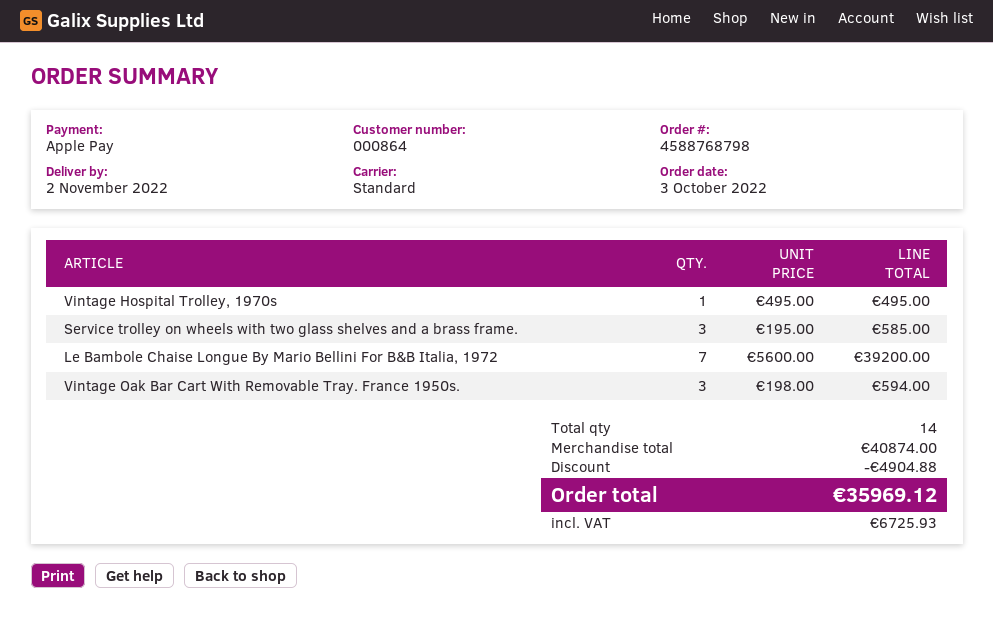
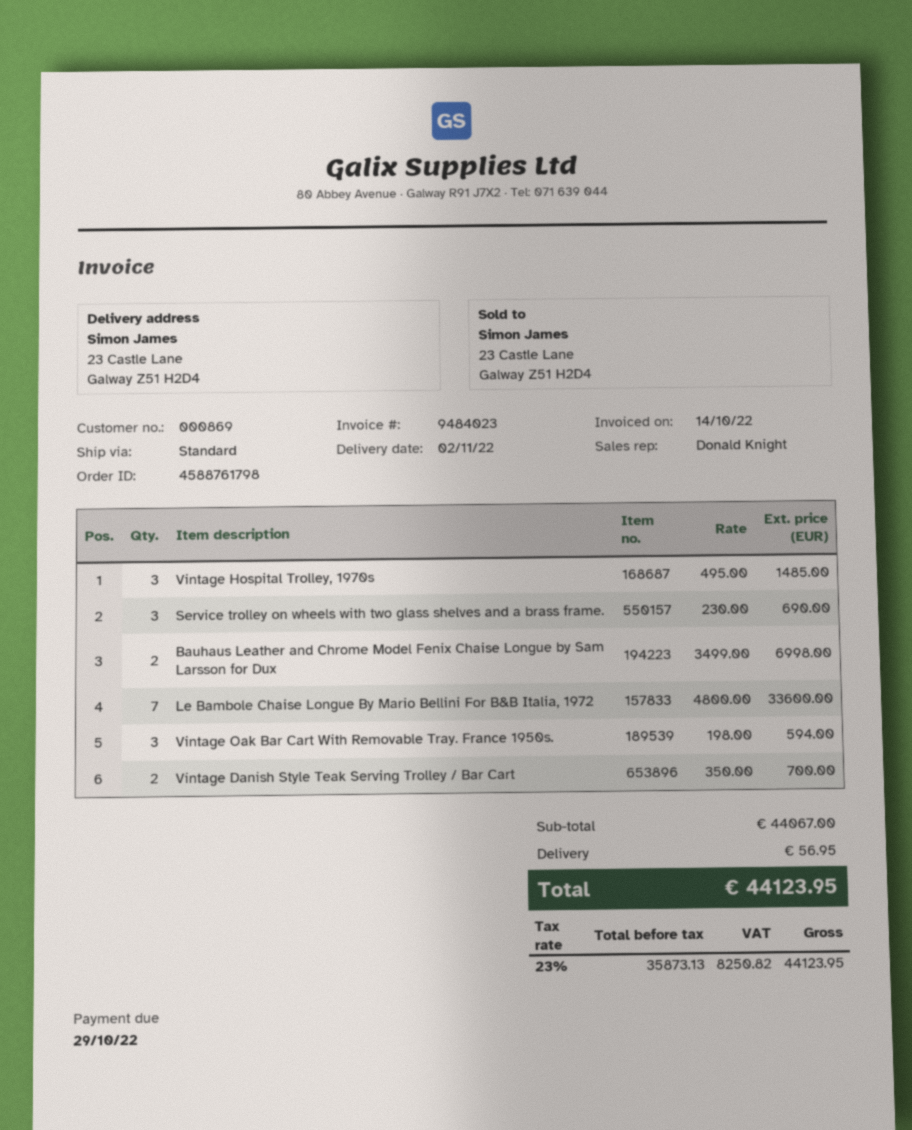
order number: 4588768798 -> 4588761798
customer number: 000864 -> 000869
Vintage Hospital Trolley, 1970s: 1 x 495.00 = 495.00 -> 3 x 495.00 = 1485.00
Service trolley on wheels with two glass shelves and a brass frame.: 3 x 195.00 = 585.00 -> 3 x 230.00 = 690.00
Le Bambole Chaise Longue By Mario Bellini For B&B Italia, 1972: 7 x 5600.00 = 39200.00 -> 7 x 4800.00 = 33600.00
Bauhaus Leather and Chrome Model Fenix Chaise Longue by Sam Larsson for Dux: none -> 2 x 3499.00 = 6998.00
Vintage Danish Style Teak Serving Trolley / Bar Cart: none -> 2 x 350.00 = 700.00
subtotal: 40874.00 -> 44067.00
discount: 4904.88 -> none
shipping: none -> 56.95
tax: 6725.93 -> 8250.82
total: 35969.12 -> 44123.95

